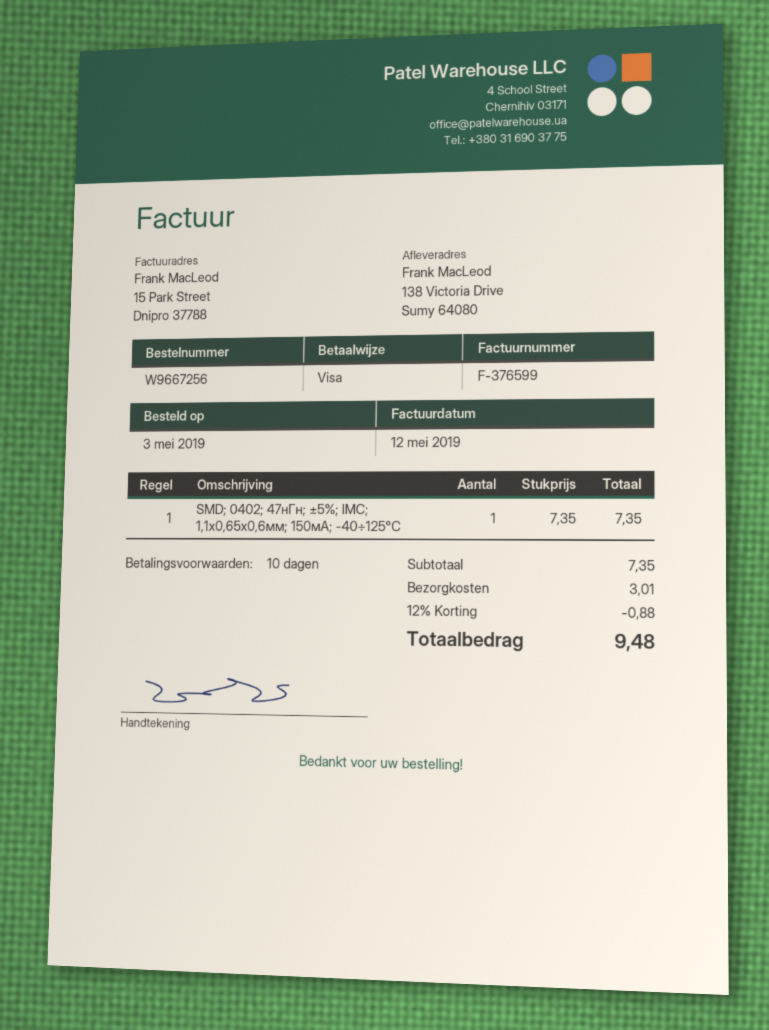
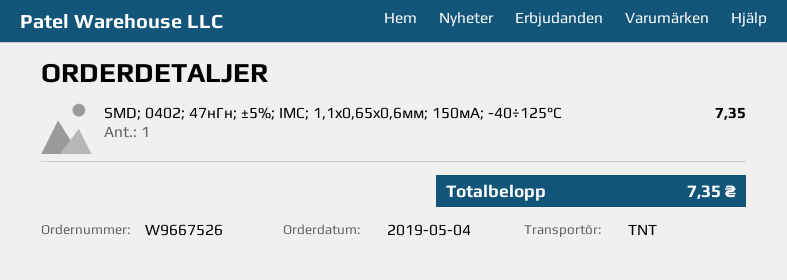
order number: W9667256 -> W9667526
order date: 2019-05-03 -> 2019-05-04
discount: 12% = 0.88 -> none
shipping: 3.01 -> none
total: 9.48 -> 7.35

